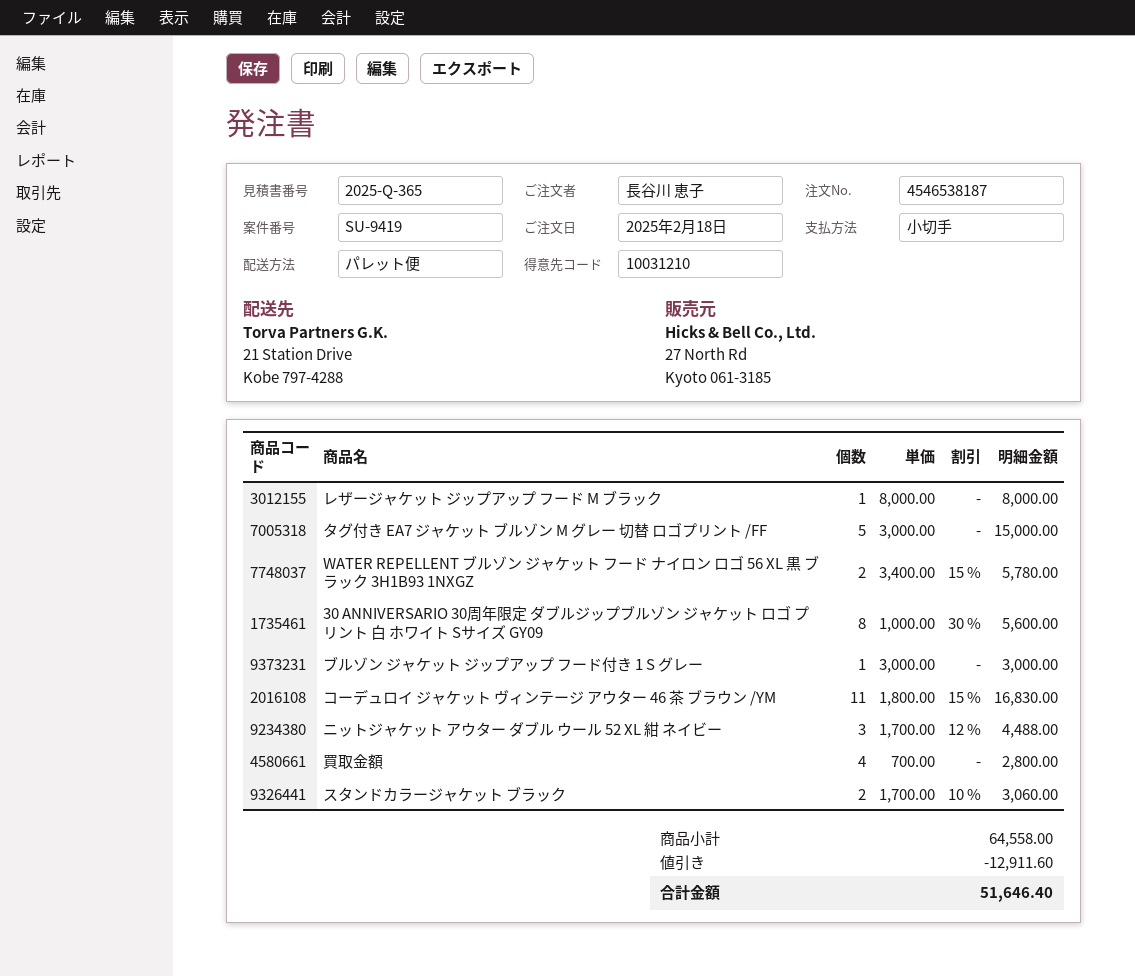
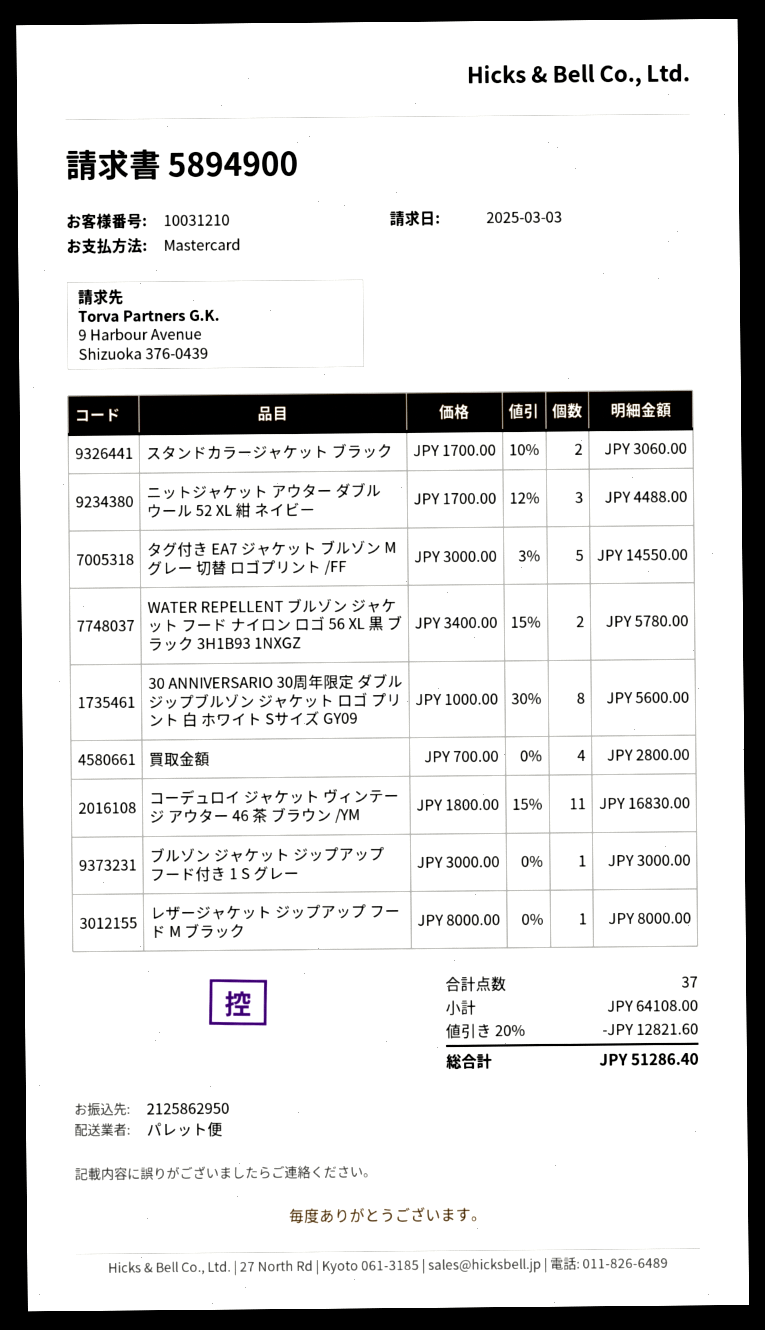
payment method: cheque -> Mastercard
タグ付き EA7 ジャケット ブルゾン M グレー 切替 ロゴプリント /FF: 5 x 3000.00 = 15000.00 -> 5 x 3000.00 - 3% = 14550.00
subtotal: 64558.00 -> 64108.00
discount: 12911.60 -> 12821.60
total: 51646.40 -> 51286.40

